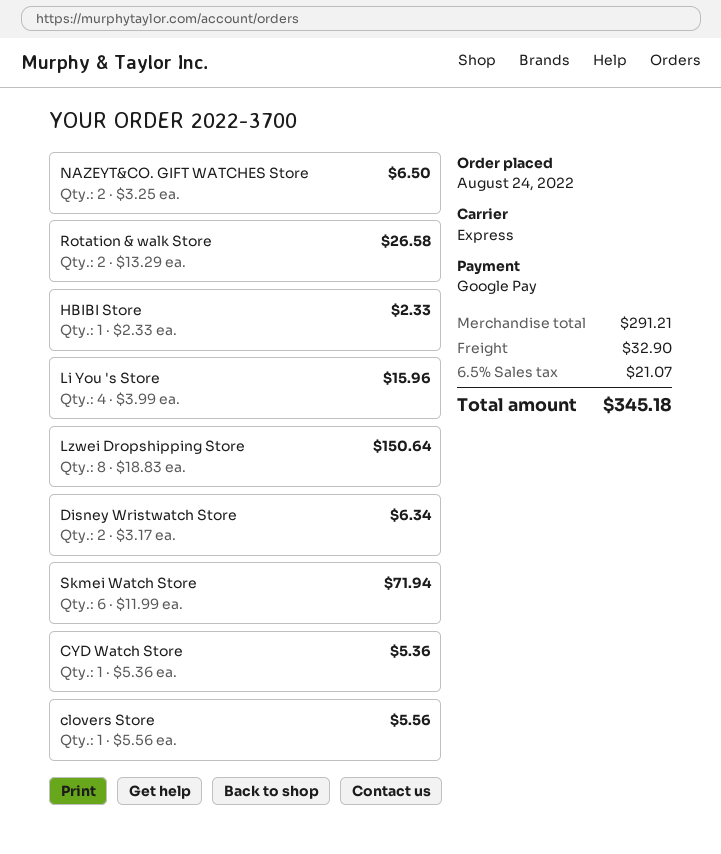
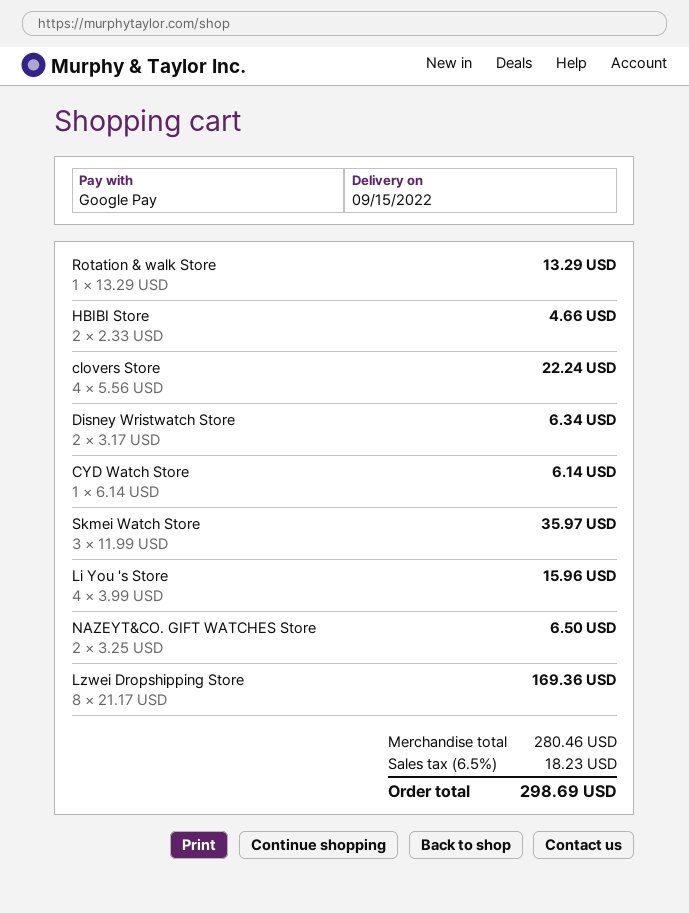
Rotation & walk Store: 2 x 13.29 = 26.58 -> 1 x 13.29 = 13.29
HBIBI Store: 1 x 2.33 = 2.33 -> 2 x 2.33 = 4.66
Lzwei Dropshipping Store: 8 x 18.83 = 150.64 -> 8 x 21.17 = 169.36
Skmei Watch Store: 6 x 11.99 = 71.94 -> 3 x 11.99 = 35.97
CYD Watch Store: 1 x 5.36 = 5.36 -> 1 x 6.14 = 6.14
clovers Store: 1 x 5.56 = 5.56 -> 4 x 5.56 = 22.24
subtotal: 291.21 -> 280.46
shipping: 32.90 -> none
tax: 6.5% = 21.07 -> 6.5% = 18.23
total: 345.18 -> 298.69

